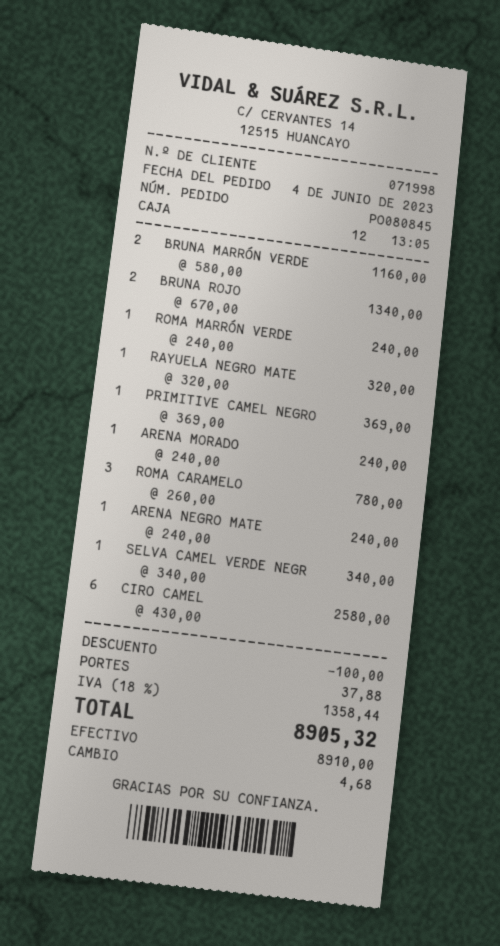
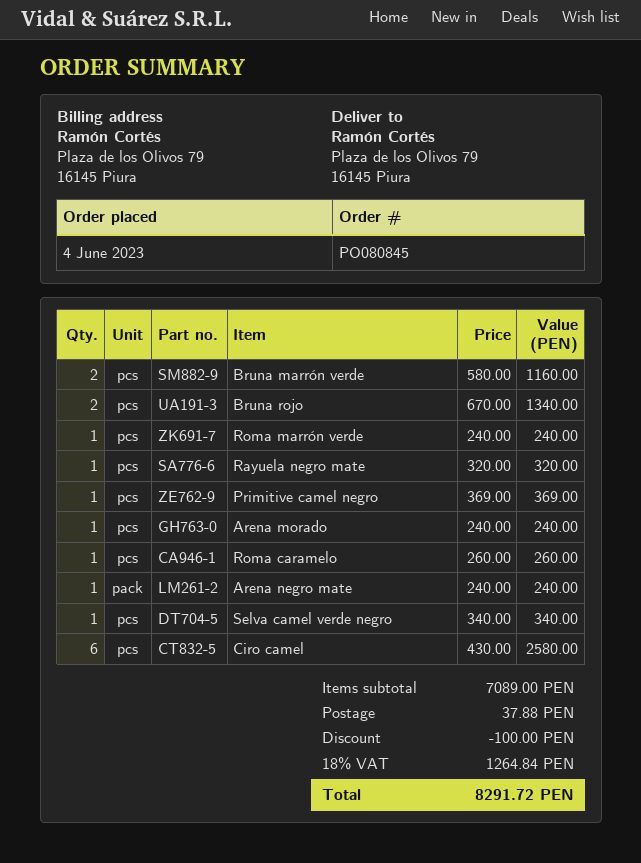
ROMA CARAMELO: 3 x 260.00 = 780.00 -> 1 x 260.00 = 260.00
tax: 18% = 1358.44 -> 18% = 1264.84
total: 8905.32 -> 8291.72

